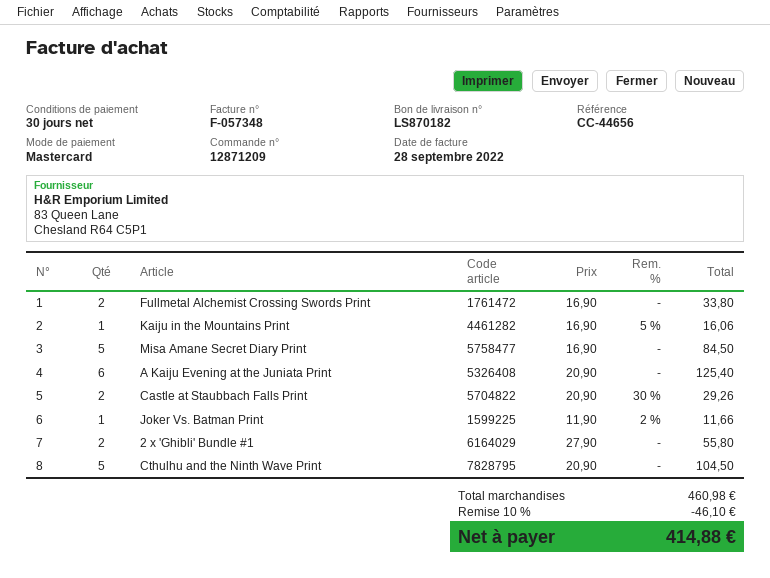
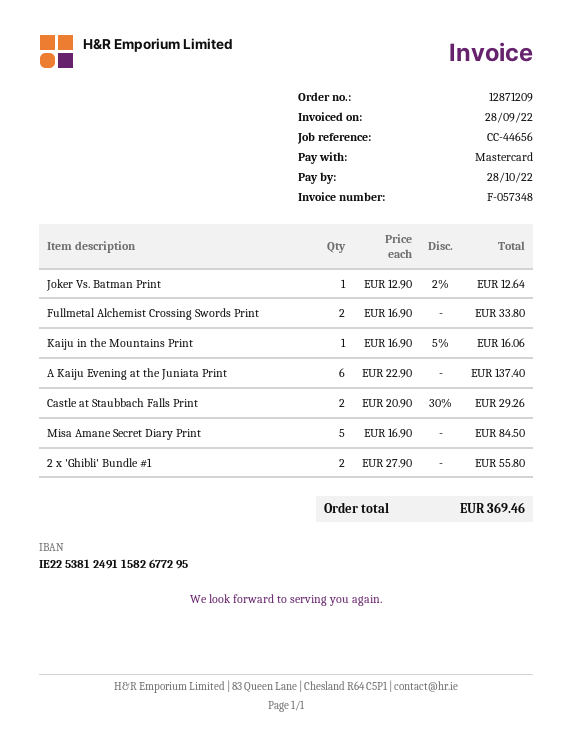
A Kaiju Evening at the Juniata Print: 6 x 20.90 = 125.40 -> 6 x 22.90 = 137.40
Joker Vs. Batman Print: 1 x 11.90 - 2% = 11.66 -> 1 x 12.90 - 2% = 12.64
Cthulhu and the Ninth Wave Print: 5 x 20.90 = 104.50 -> none
discount: 10% = 46.10 -> none
total: 414.88 -> 369.46

